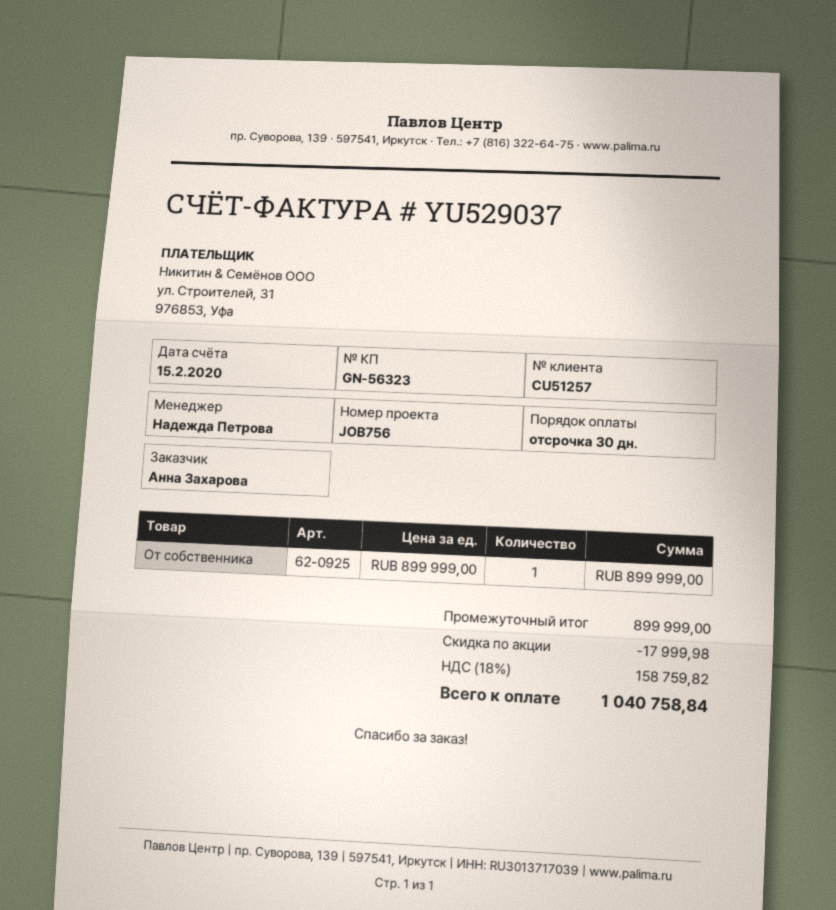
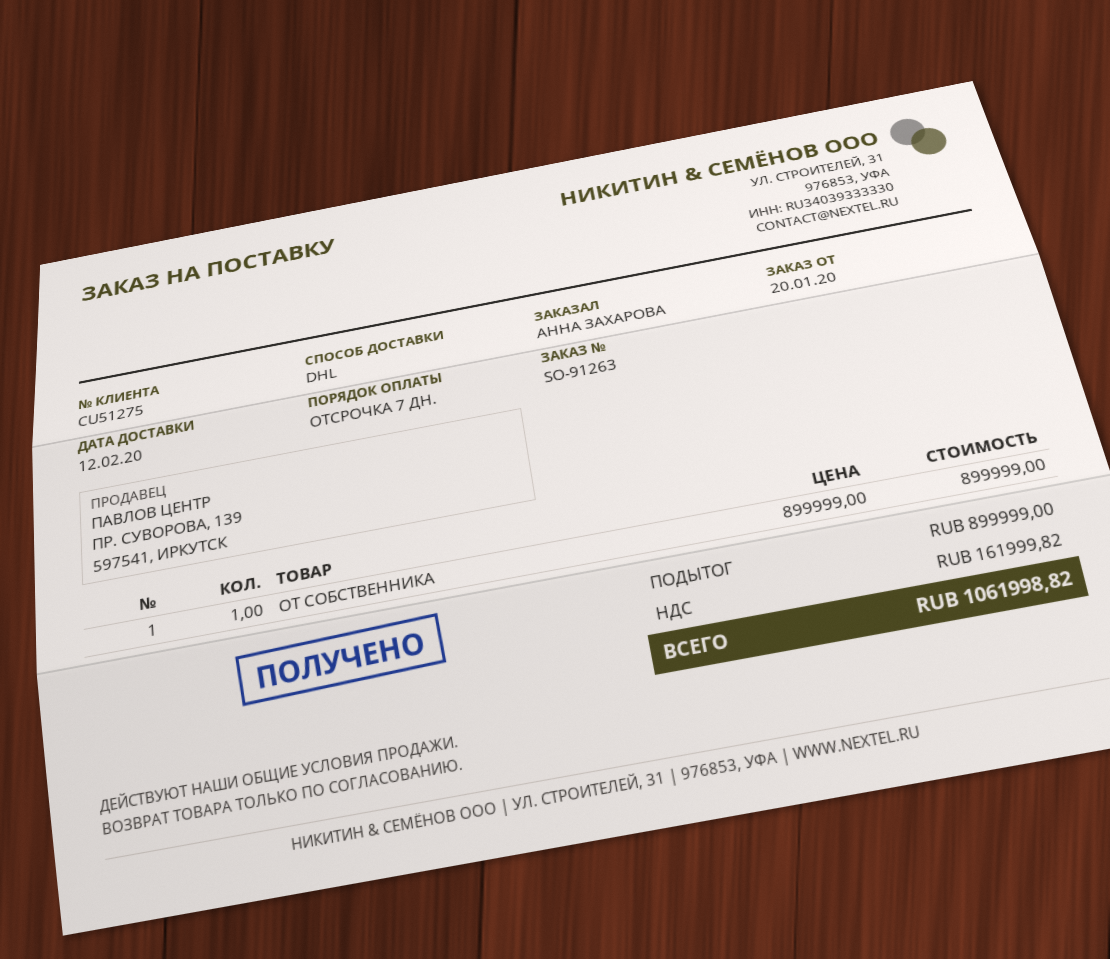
payment terms: 30 days -> 7 days
customer number: CU51257 -> CU51275
discount: 17999.98 -> none
tax: 158759.82 -> 161999.82
total: 1040758.84 -> 1061998.82

